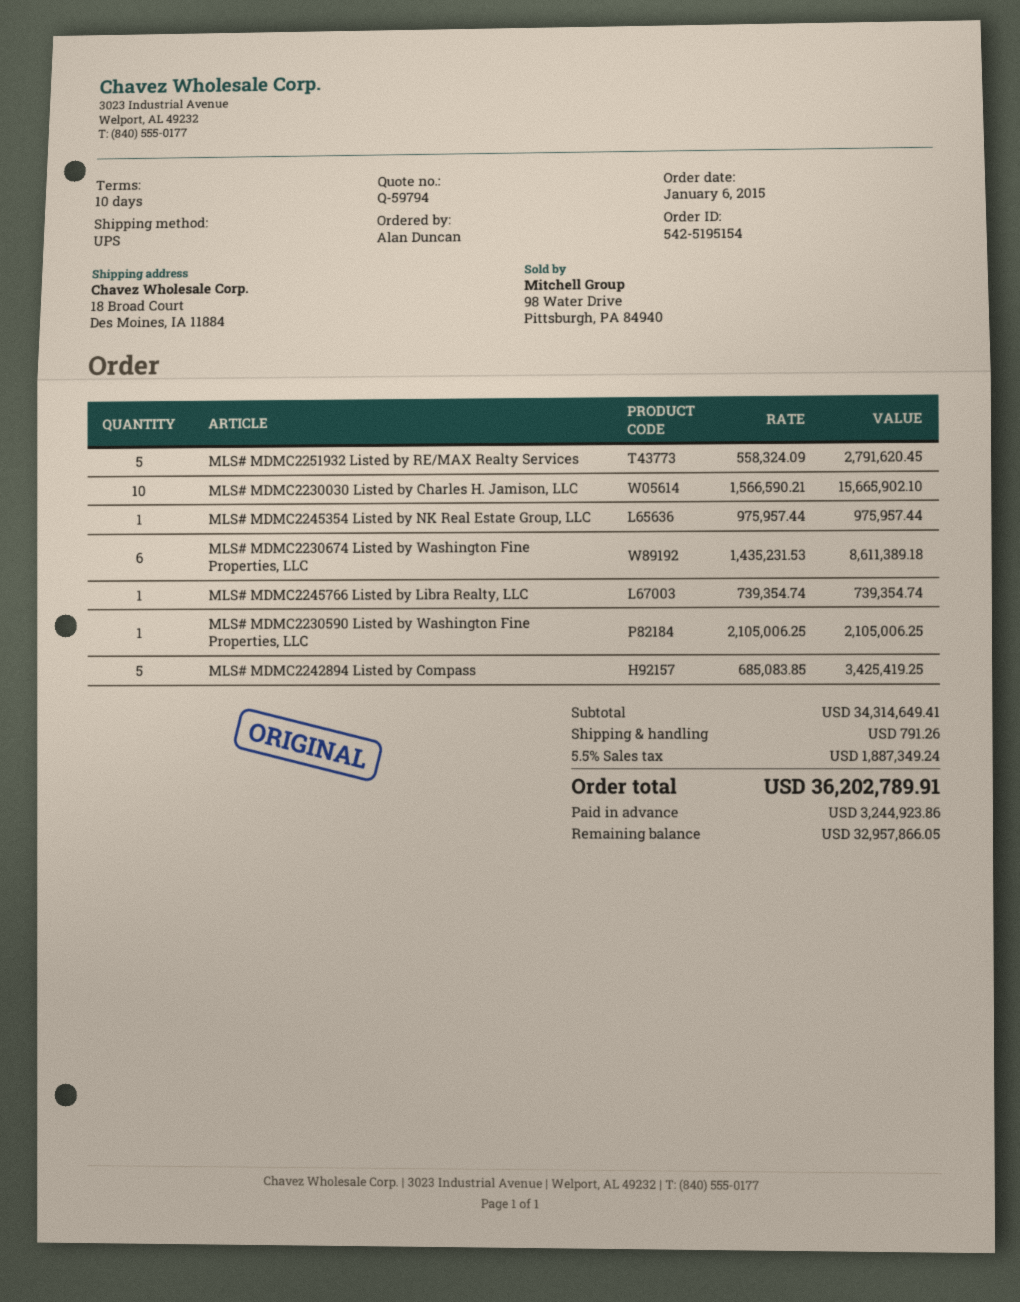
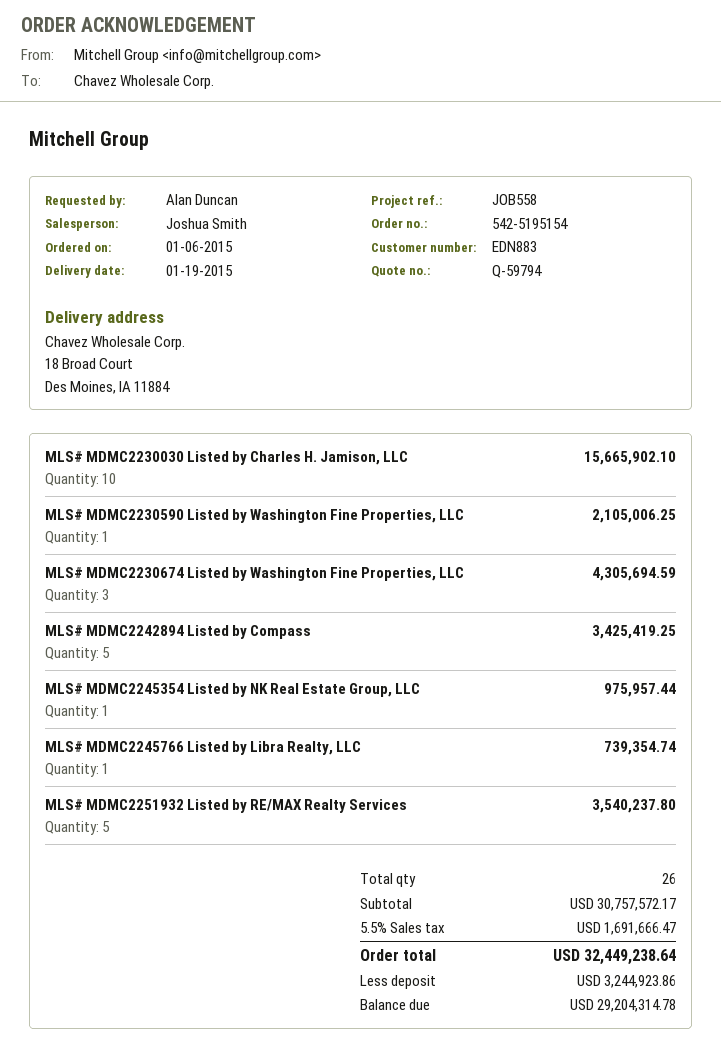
MLS# MDMC2251932 Listed by RE/MAX Realty Services: 5 for 2791620.45 -> 5 for 3540237.80
MLS# MDMC2230674 Listed by Washington Fine Properties, LLC: 6 for 8611389.18 -> 3 for 4305694.59
subtotal: 34314649.41 -> 30757572.17
shipping: 791.26 -> none
tax: 5.5% = 1887349.24 -> 5.5% = 1691666.47
total: 36202789.91 -> 32449238.64
balance: 32957866.05 -> 29204314.78

